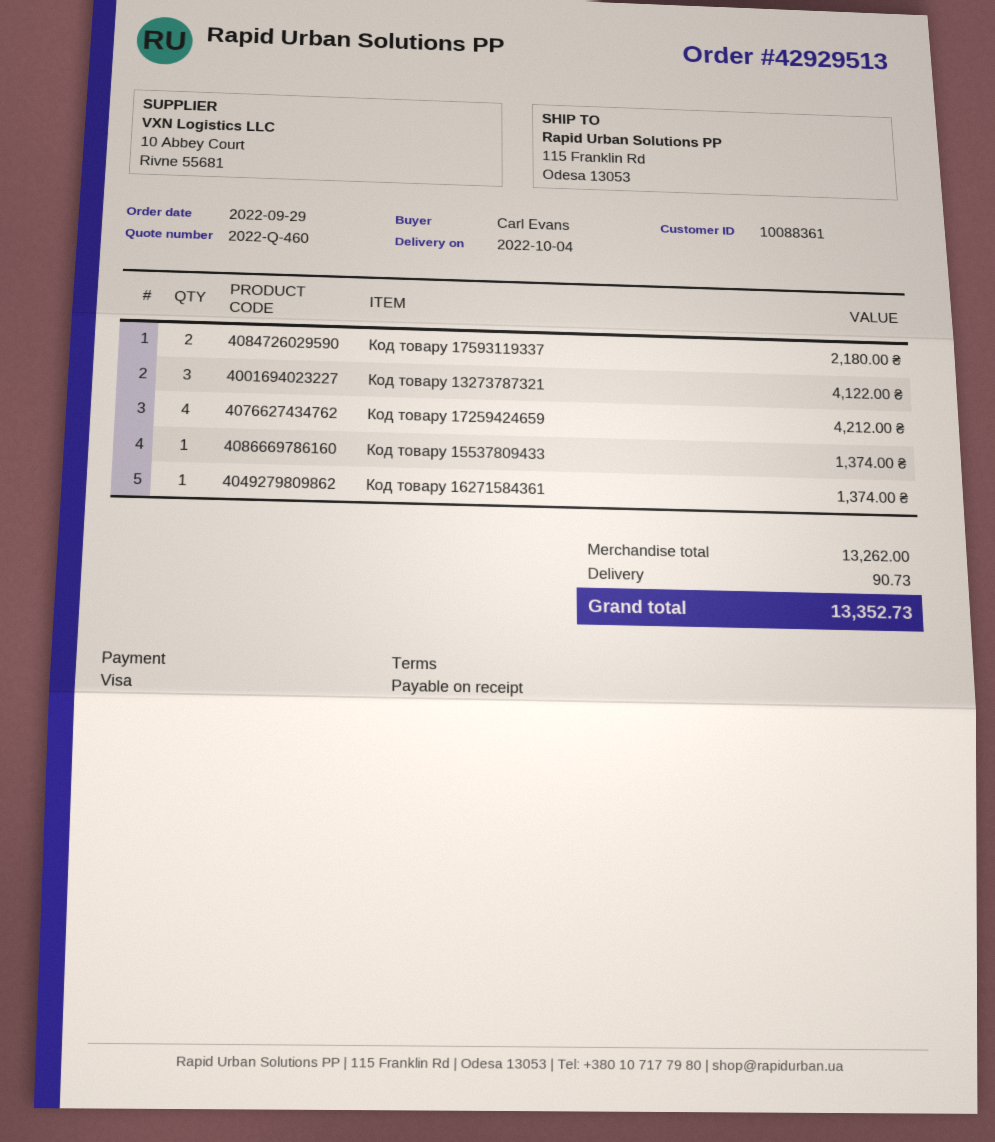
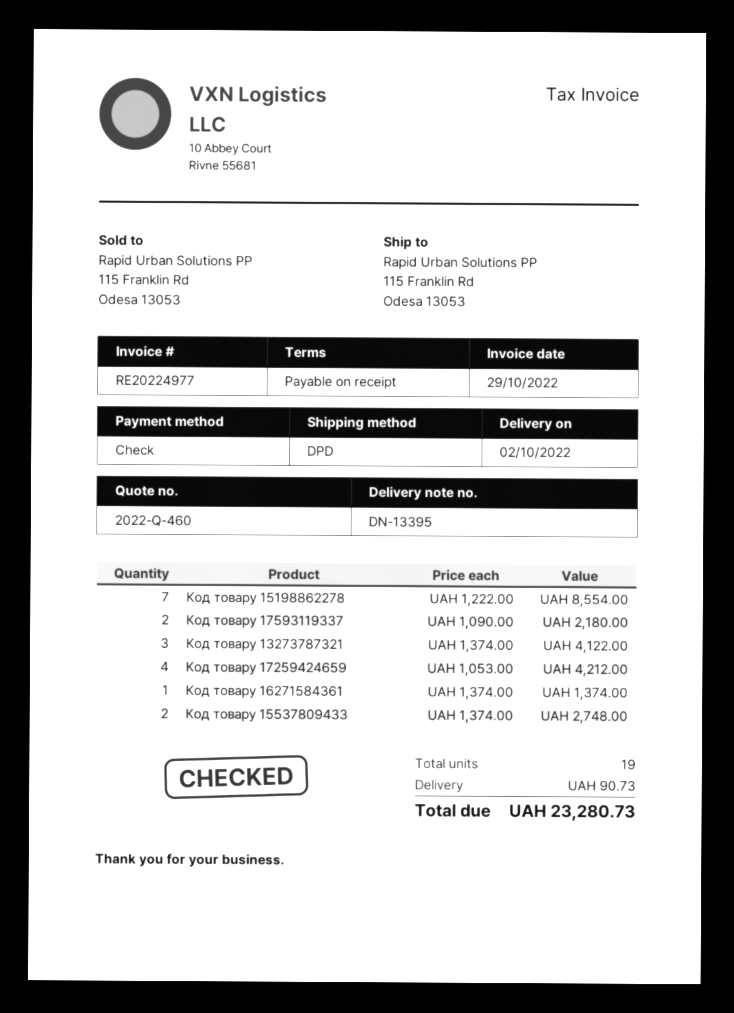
delivery date: 2022-10-04 -> 2022-10-02
payment method: Visa -> cheque
Код товару 15537809433: 1 for 1374.00 -> 2 for 2748.00
Код товару 15198862278: none -> 7 for 8554.00
total: 13352.73 -> 23280.73

